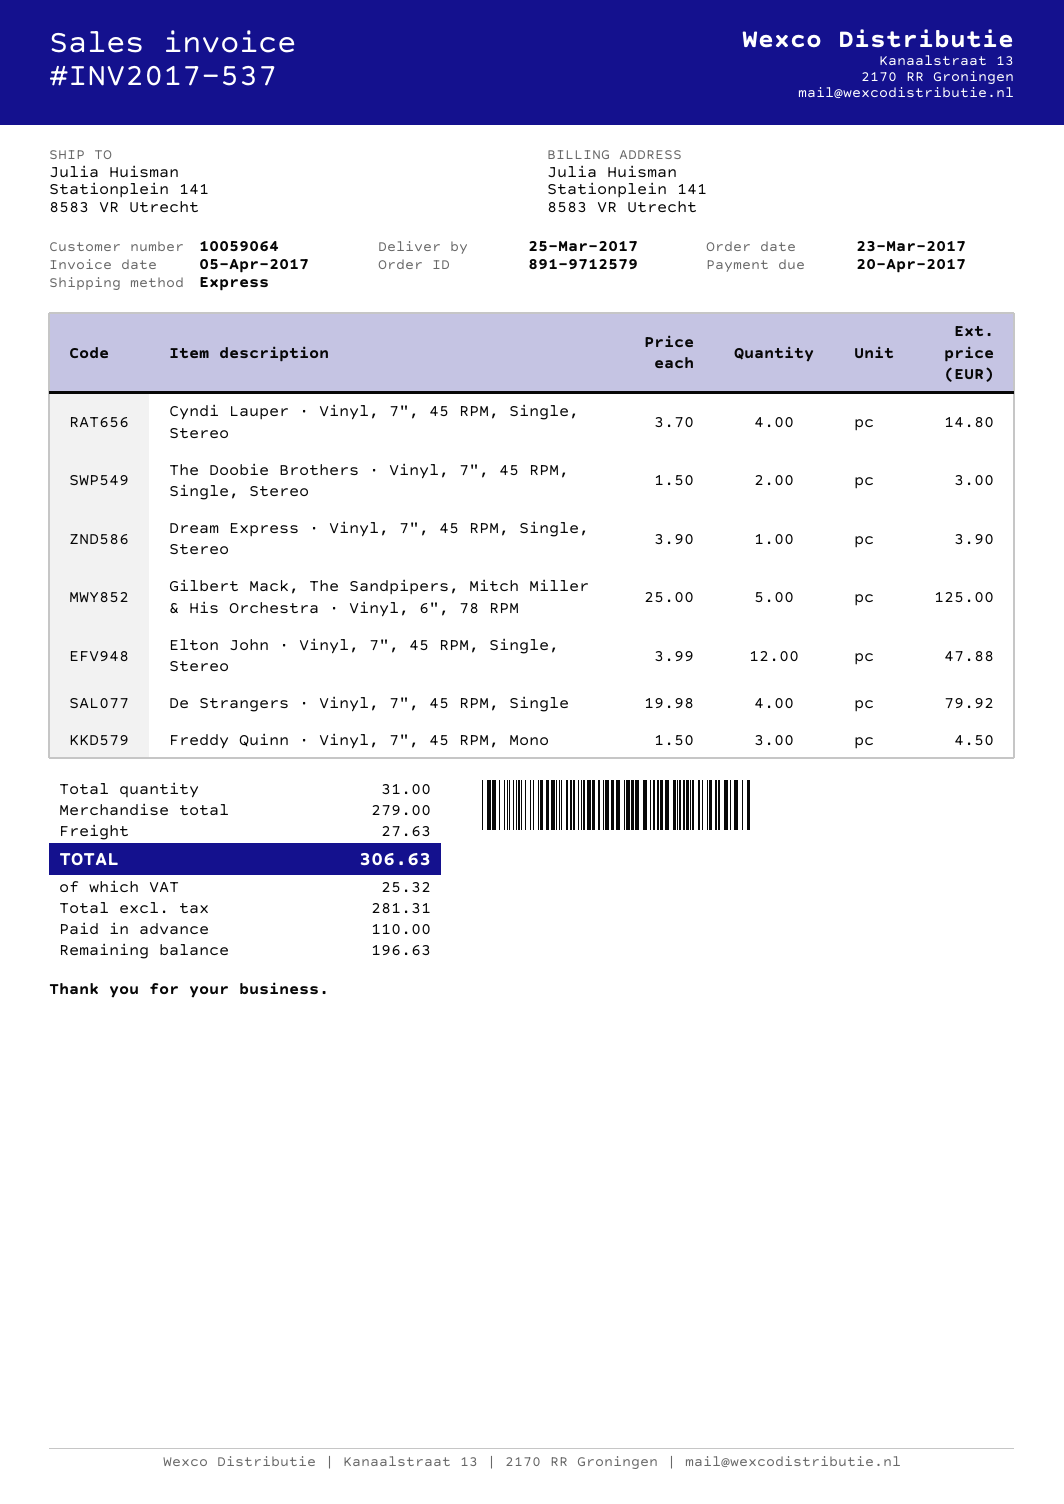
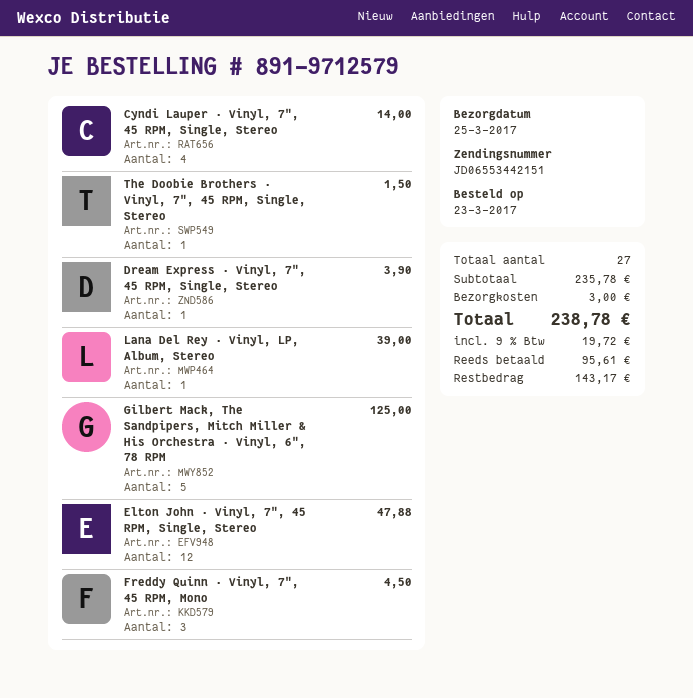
Cyndi Lauper · Vinyl, 7", 45 RPM, Single, Stereo: 4 for 14.80 -> 4 for 14.00
The Doobie Brothers · Vinyl, 7", 45 RPM, Single, Stereo: 2 for 3.00 -> 1 for 1.50
De Strangers · Vinyl, 7", 45 RPM, Single: 4 for 79.92 -> none
Lana Del Rey · Vinyl, LP, Album, Stereo: none -> 1 for 39.00
total quantity: 31 -> 27
subtotal: 279.00 -> 235.78
shipping: 27.63 -> 3.00
tax: 25.32 -> 19.72
total: 306.63 -> 238.78
deposit: 110.00 -> 95.61
balance: 196.63 -> 143.17

